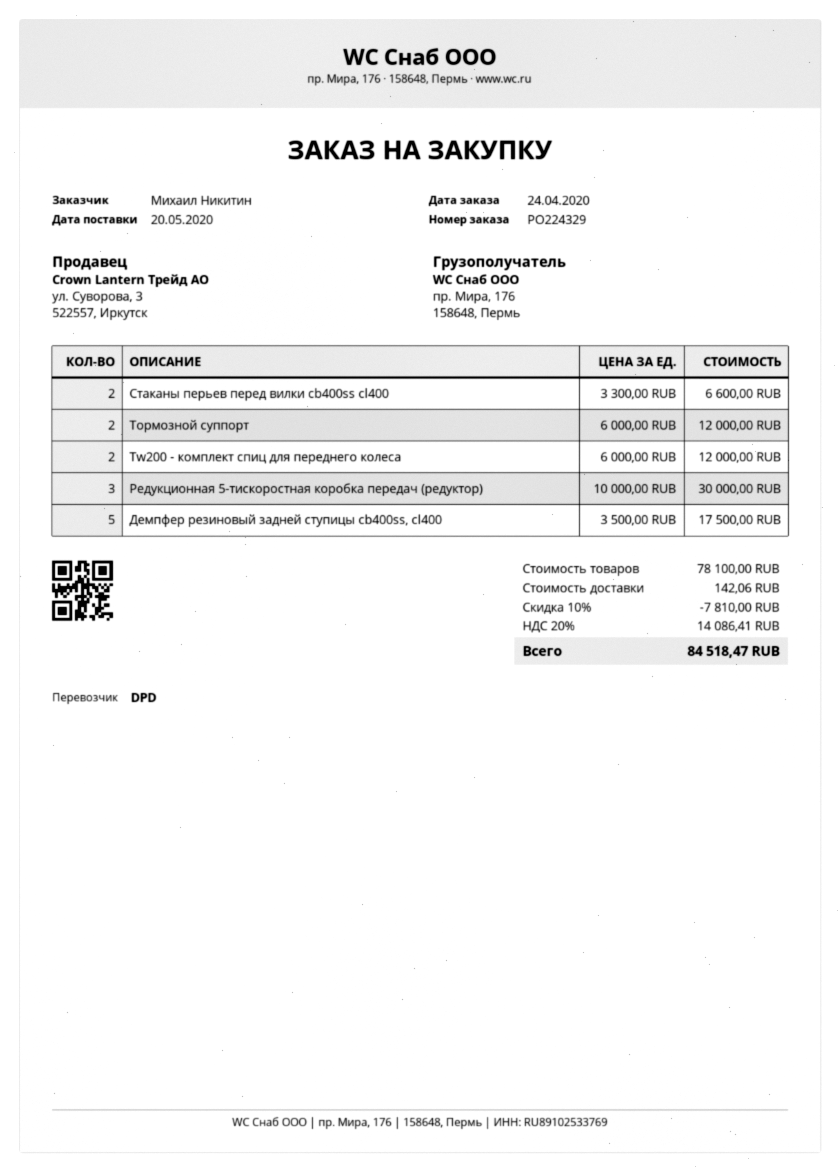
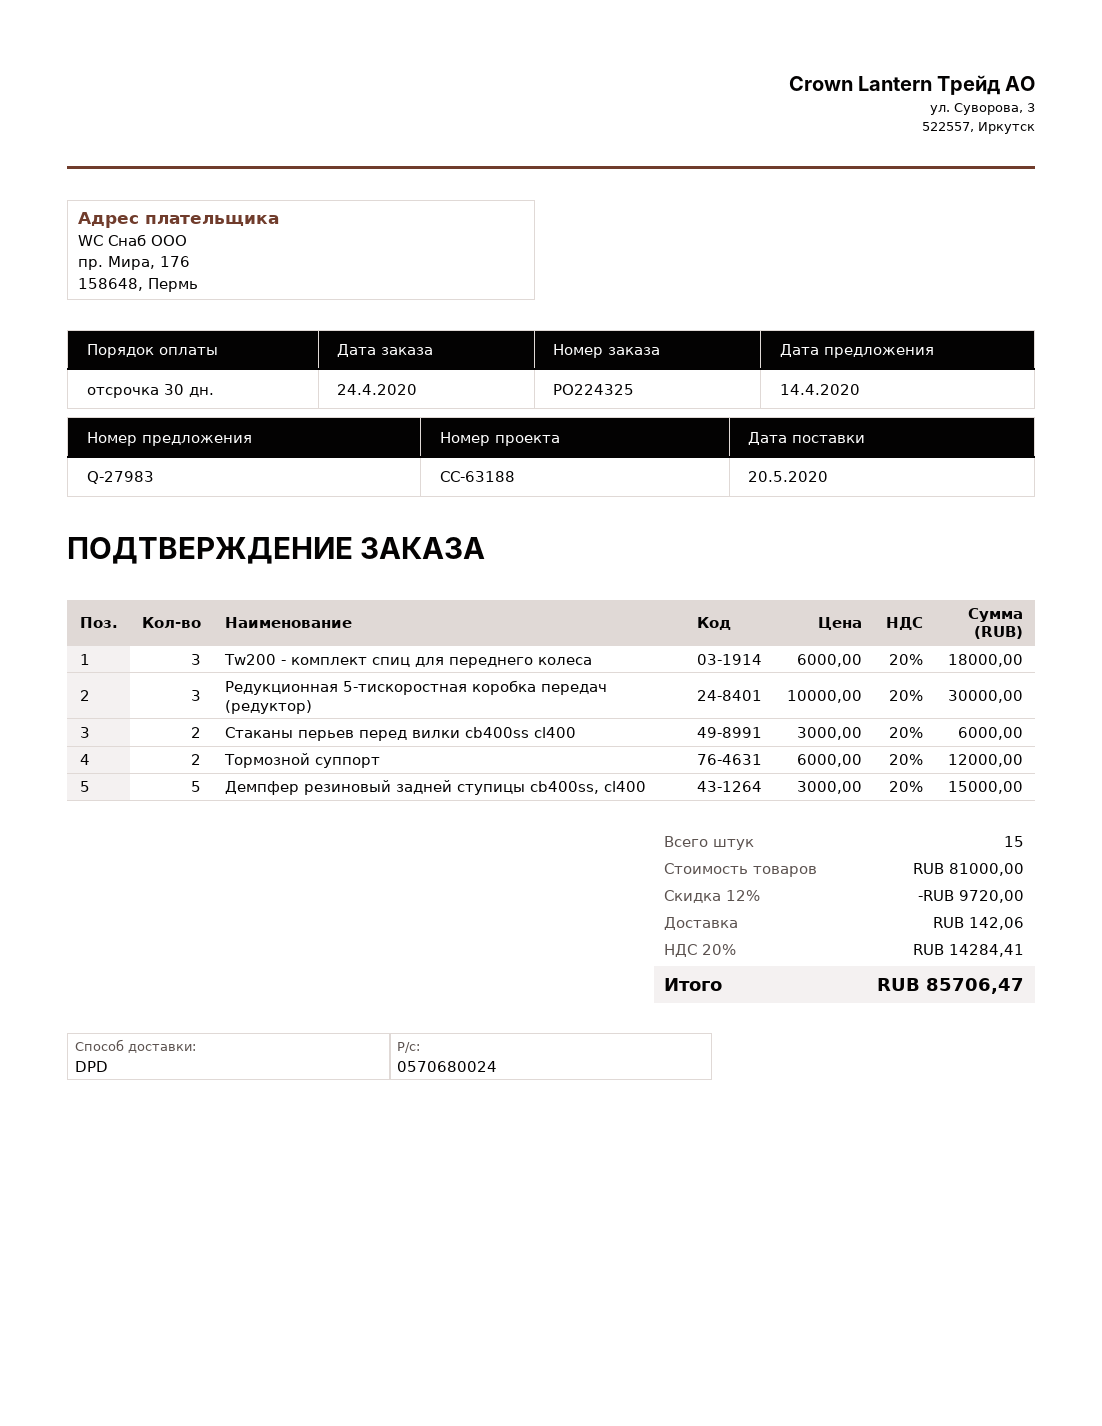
order number: PO224329 -> PO224325
Стаканы перьев перед вилки cb400ss cl400: 2 x 3300.00 = 6600.00 -> 2 x 3000.00 = 6000.00
Tw200 - комплект спиц для переднего колеса: 2 x 6000.00 = 12000.00 -> 3 x 6000.00 = 18000.00
Демпфер резиновый задней ступицы cb400ss, cl400: 5 x 3500.00 = 17500.00 -> 5 x 3000.00 = 15000.00
subtotal: 78100.00 -> 81000.00
discount: 10% = 7810.00 -> 12% = 9720.00
tax: 20% = 14086.41 -> 20% = 14284.41
total: 84518.47 -> 85706.47

